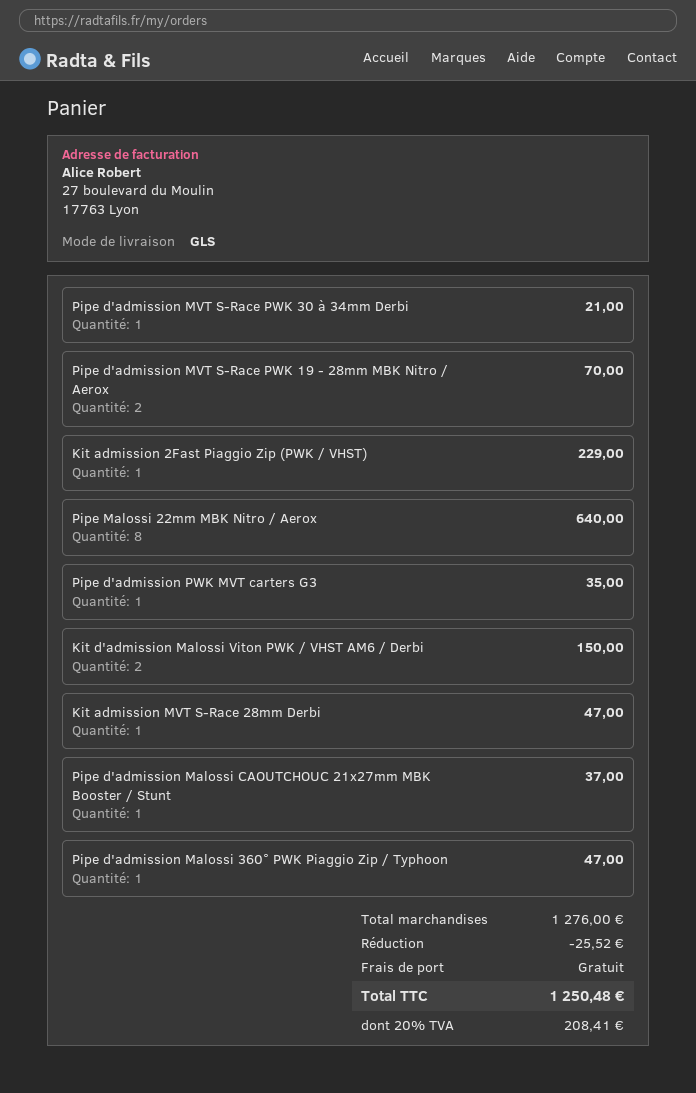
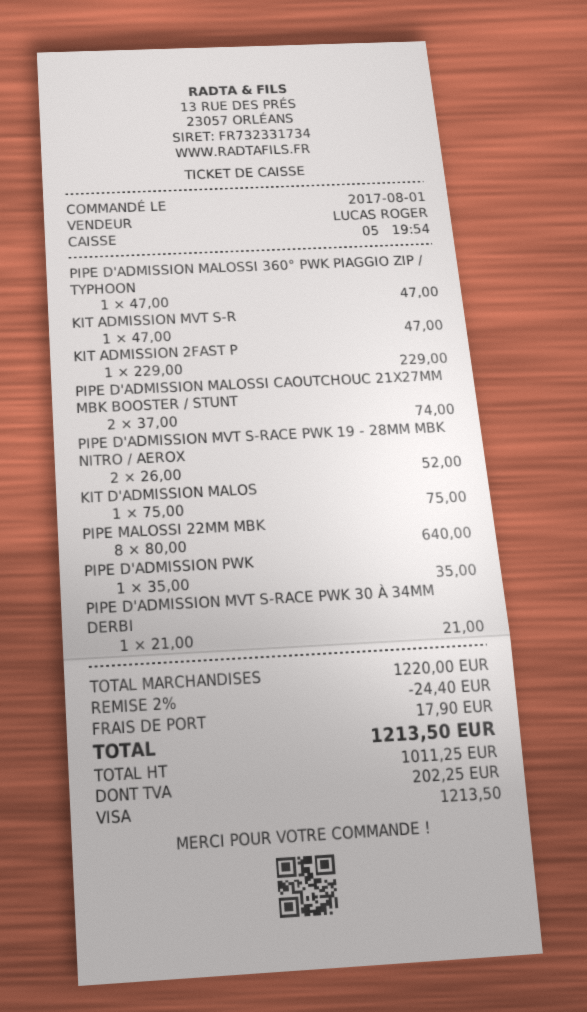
Pipe d'admission MVT S-Race PWK 19 - 28mm MBK Nitro / Aerox: 2 for 70.00 -> 2 for 52.00
Kit d'admission Malossi Viton PWK / VHST AM6 / Derbi: 2 for 150.00 -> 1 for 75.00
Pipe d'admission Malossi CAOUTCHOUC 21x27mm MBK Booster / Stunt: 1 for 37.00 -> 2 for 74.00
subtotal: 1276.00 -> 1220.00
discount: 25.52 -> 24.40
shipping: 0.00 -> 17.90
tax: 208.41 -> 202.25
total: 1250.48 -> 1213.50

